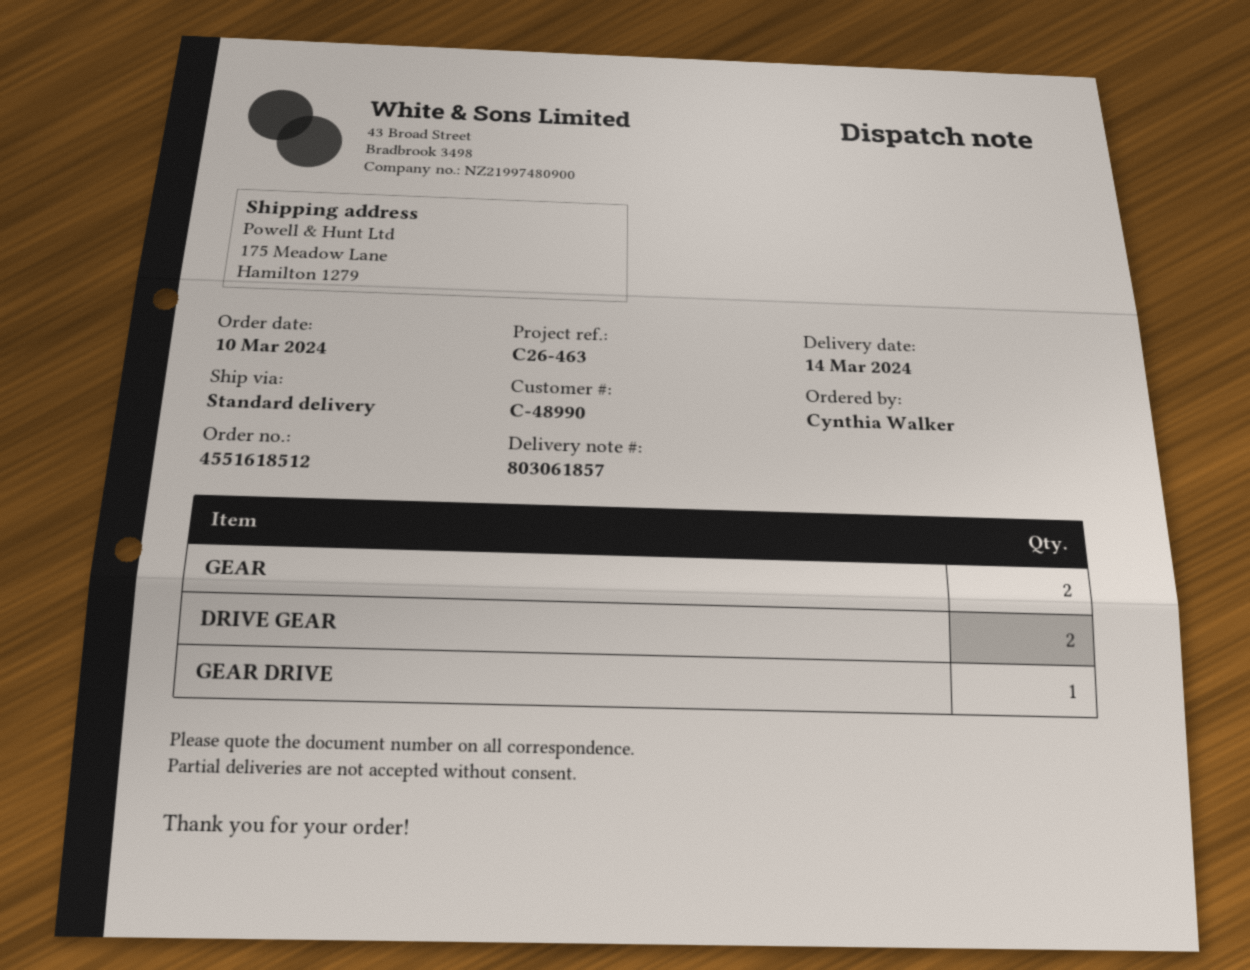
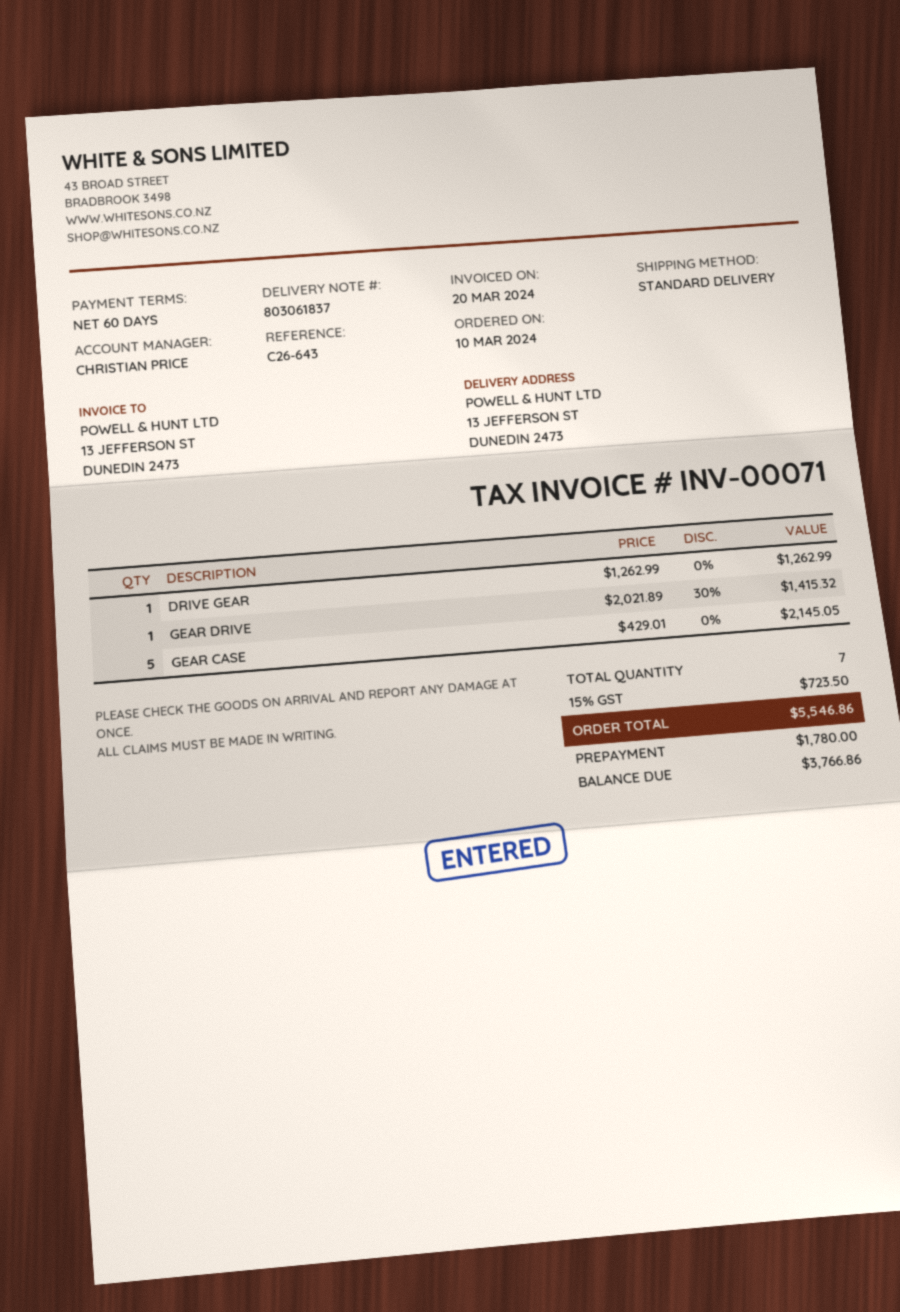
delivery note number: 803061857 -> 803061837
reference: C26-463 -> C26-643
ship to: 175 Meadow Lane, Hamilton 1279 -> 13 JEFFERSON ST, DUNEDIN 2473
GEAR: 2 -> none
DRIVE GEAR: 2 -> 1
GEAR CASE: none -> 5

